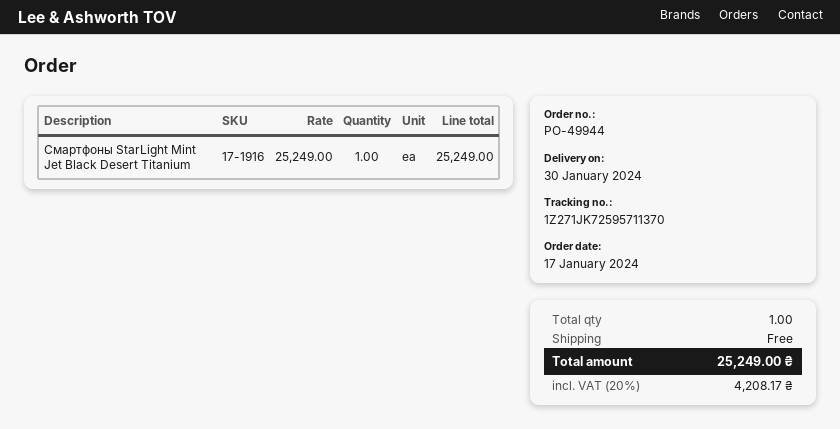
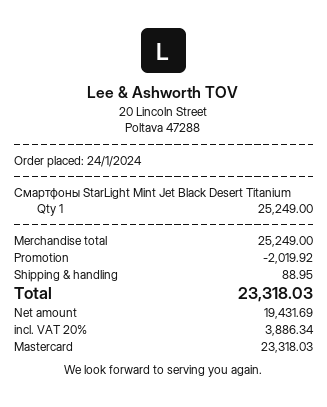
order date: 2024-01-17 -> 2024-01-24
discount: none -> 2019.92
shipping: 0.00 -> 88.95
tax: 20% = 4208.17 -> 20% = 3886.34
total: 25249.00 -> 23318.03

